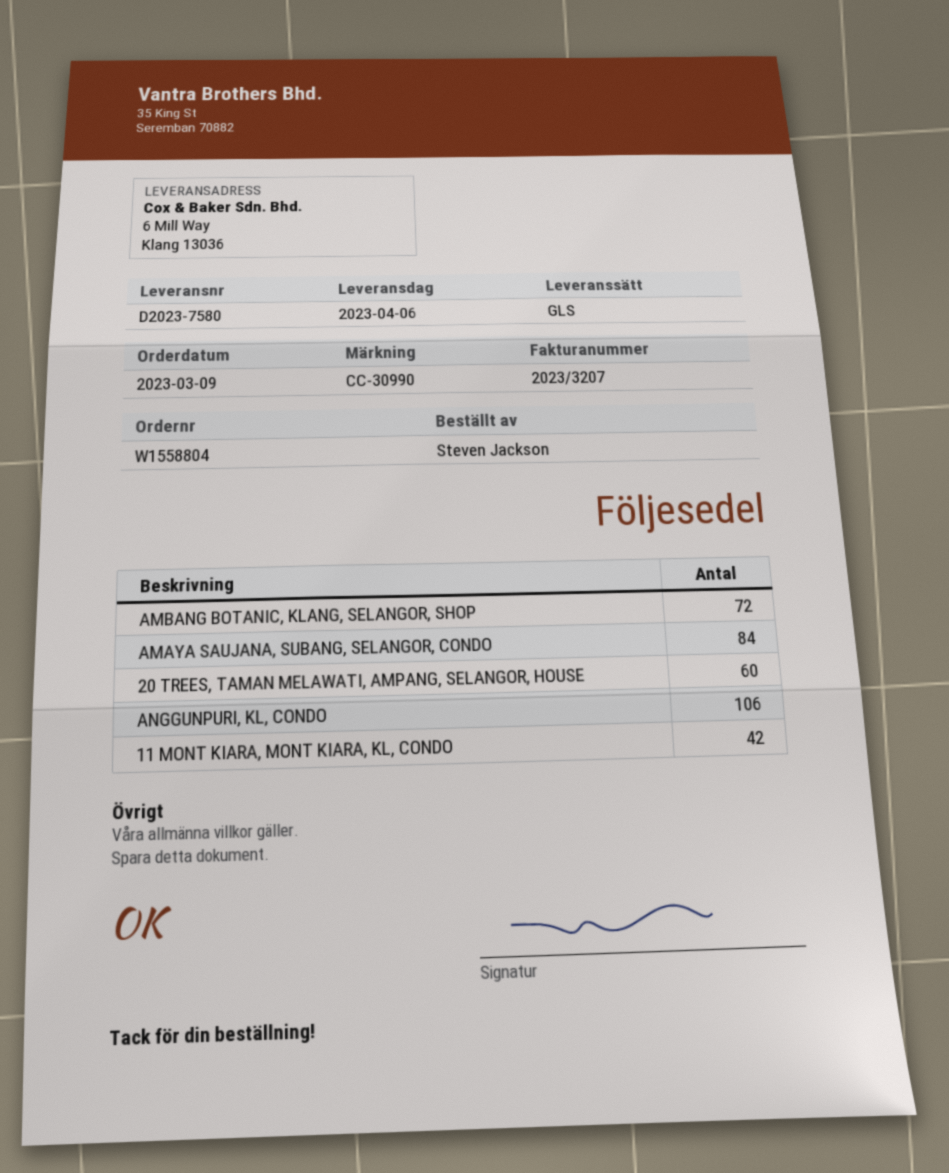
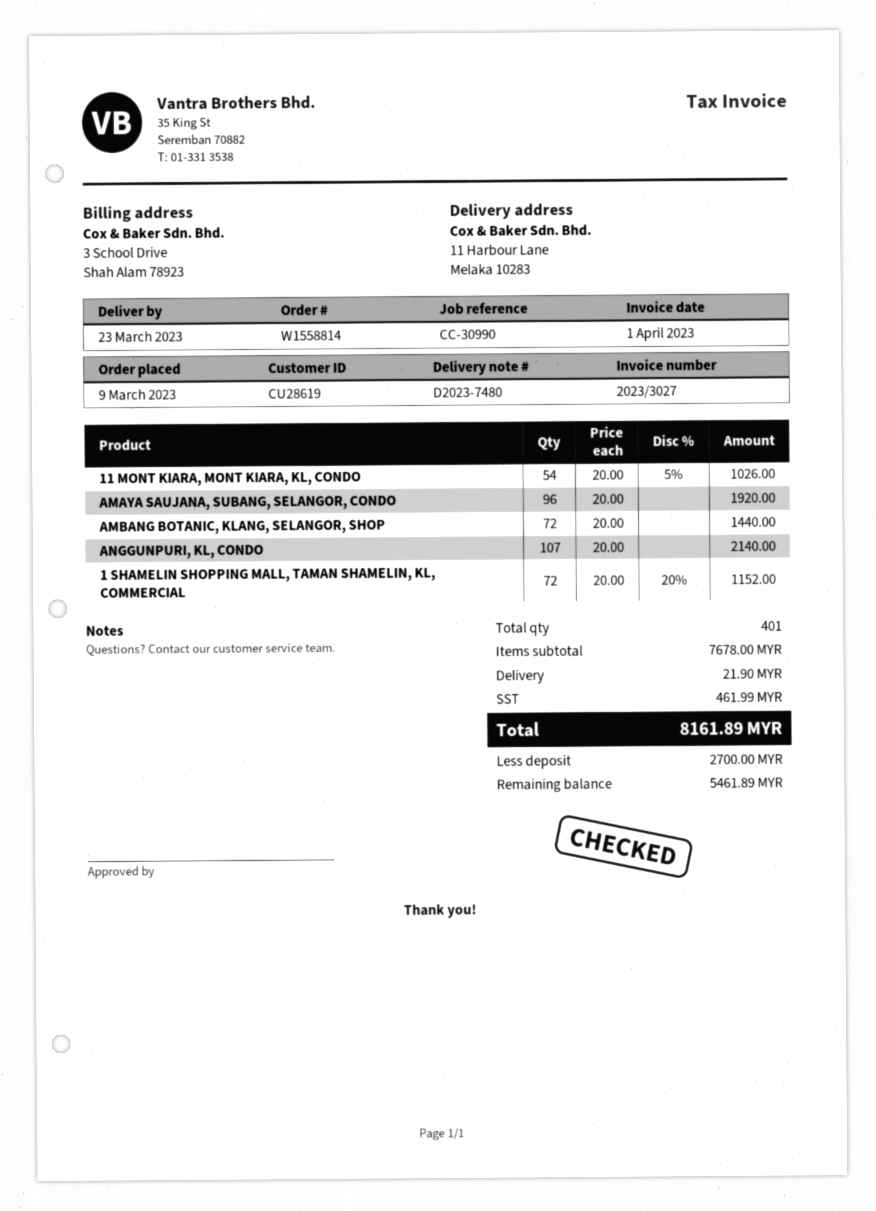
order number: W1558804 -> W1558814
delivery note number: D2023-7580 -> D2023-7480
delivery date: 2023-04-06 -> 2023-03-23
invoice number: 2023/3207 -> 2023/3027
ship to: 6 Mill Way, Klang 13036 -> 11 Harbour Lane, Melaka 10283
AMAYA SAUJANA, SUBANG, SELANGOR, CONDO: 84 -> 96
20 TREES, TAMAN MELAWATI, AMPANG, SELANGOR, HOUSE: 60 -> none
ANGGUNPURI, KL, CONDO: 106 -> 107
11 MONT KIARA, MONT KIARA, KL, CONDO: 42 -> 54
1 SHAMELIN SHOPPING MALL, TAMAN SHAMELIN, KL, COMMERCIAL: none -> 72

